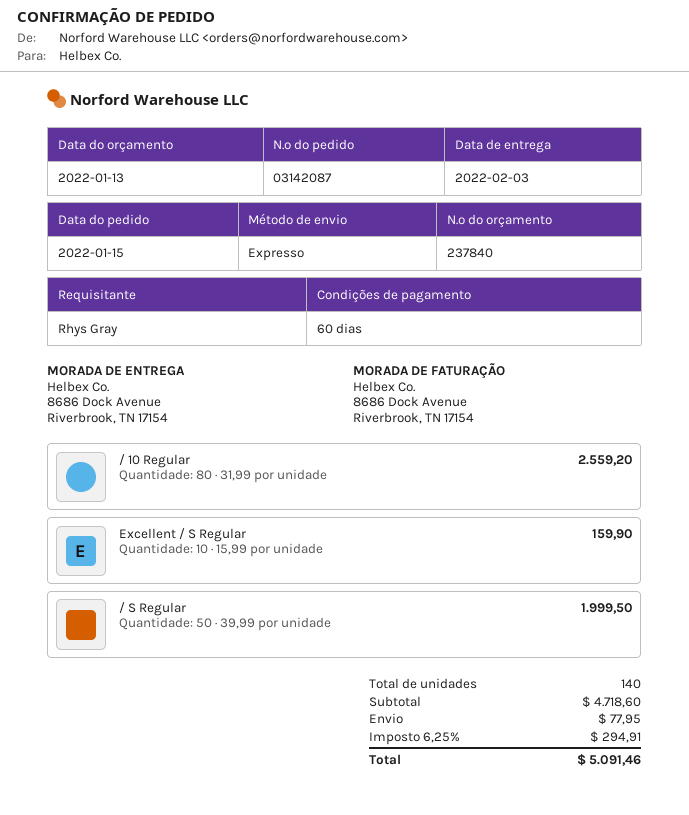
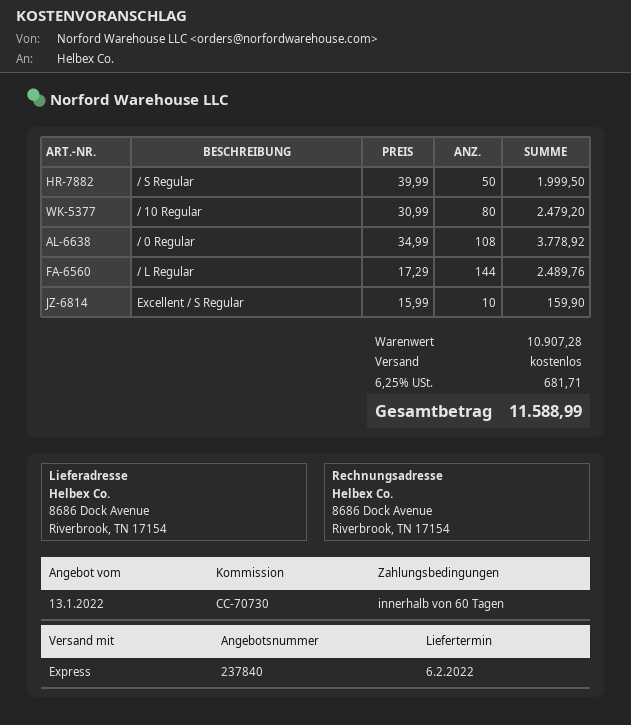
delivery date: 2022-02-03 -> 2022-02-06
/ 10 Regular: 80 x 31.99 = 2559.20 -> 80 x 30.99 = 2479.20
/ 0 Regular: none -> 108 x 34.99 = 3778.92
/ L Regular: none -> 144 x 17.29 = 2489.76
subtotal: 4718.60 -> 10907.28
shipping: 77.95 -> 0.00
tax: 6.25% = 294.91 -> 6.25% = 681.71
total: 5091.46 -> 11588.99

